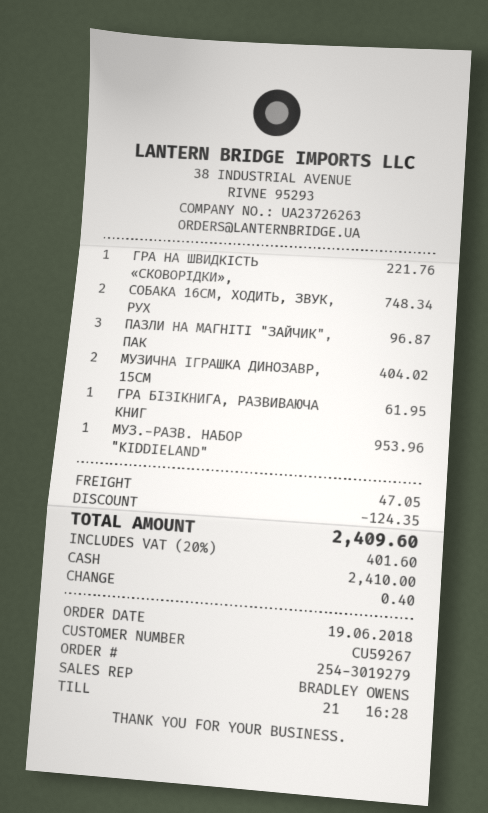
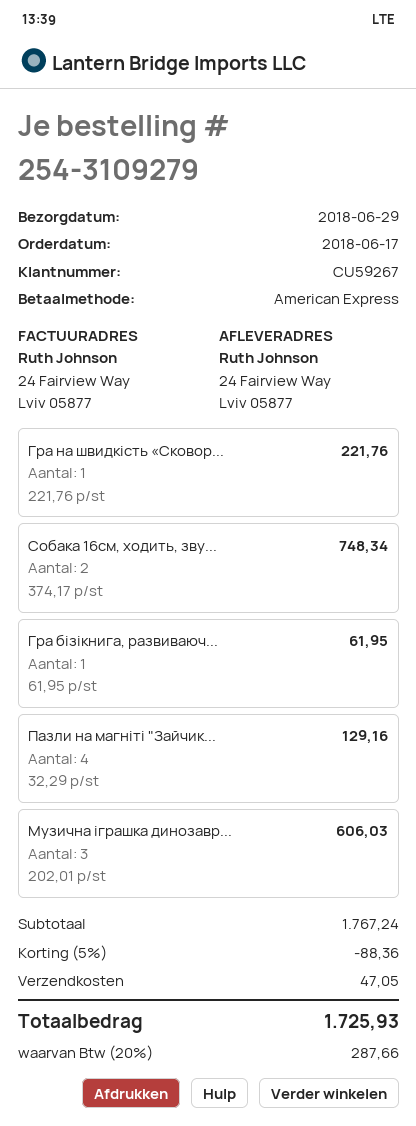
order number: 254-3019279 -> 254-3109279
order date: 2018-06-19 -> 2018-06-17
payment method: cash -> American Express
ПАЗЛИ НА МАГНІТІ "ЗАЙЧИК", ПАК: 3 for 96.87 -> 4 for 129.16
МУЗИЧНА ІГРАШКА ДИНОЗАВР, 15СМ: 2 for 404.02 -> 3 for 606.03
МУЗ.-РАЗВ. НАБОР "KIDDIELAND": 1 for 953.96 -> none
discount: 124.35 -> 88.36
tax: 20% = 401.60 -> 20% = 287.66
total: 2409.60 -> 1725.93

